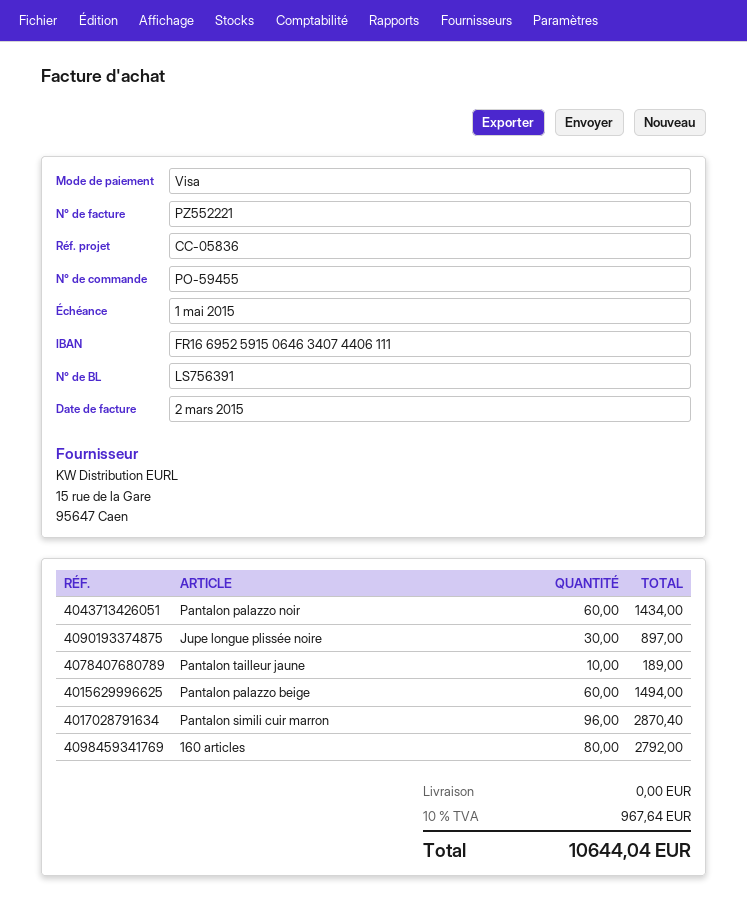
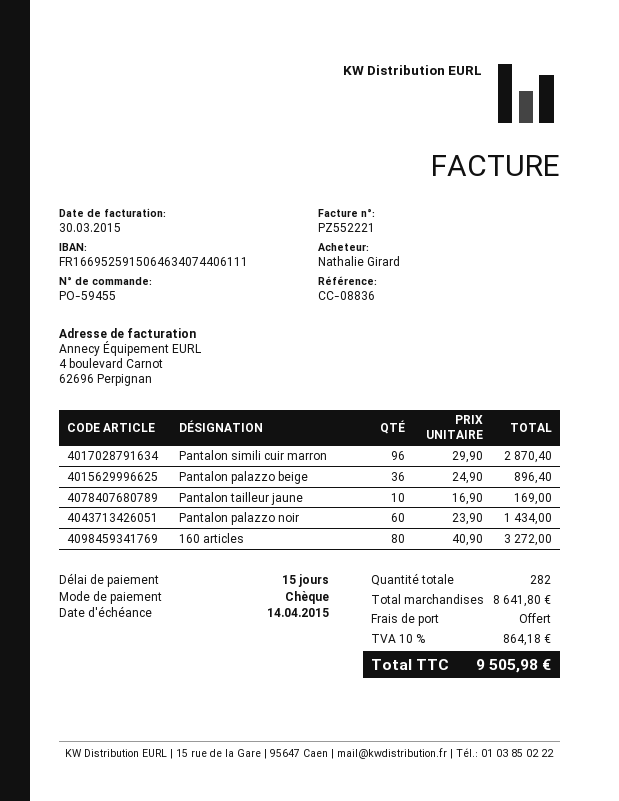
invoice date: 2015-03-02 -> 2015-03-30
due date: 2015-05-01 -> 2015-04-14
reference: CC-05836 -> CC-08836
payment method: Visa -> cheque
Jupe longue plissée noire: 30 for 897.00 -> none
Pantalon tailleur jaune: 10 for 189.00 -> 10 for 169.00
Pantalon palazzo beige: 60 for 1494.00 -> 36 for 896.40
160 articles: 80 for 2792.00 -> 80 for 3272.00
tax: 10% = 967.64 -> 10% = 864.18
total: 10644.04 -> 9505.98

